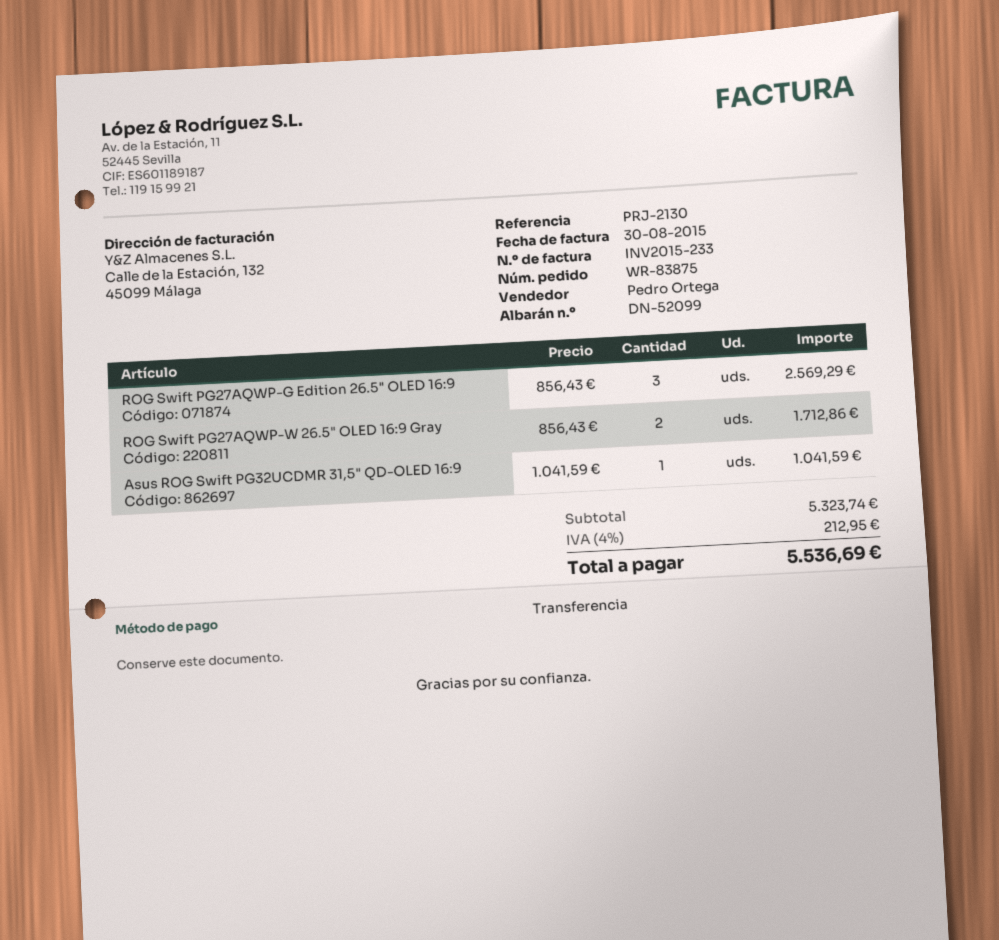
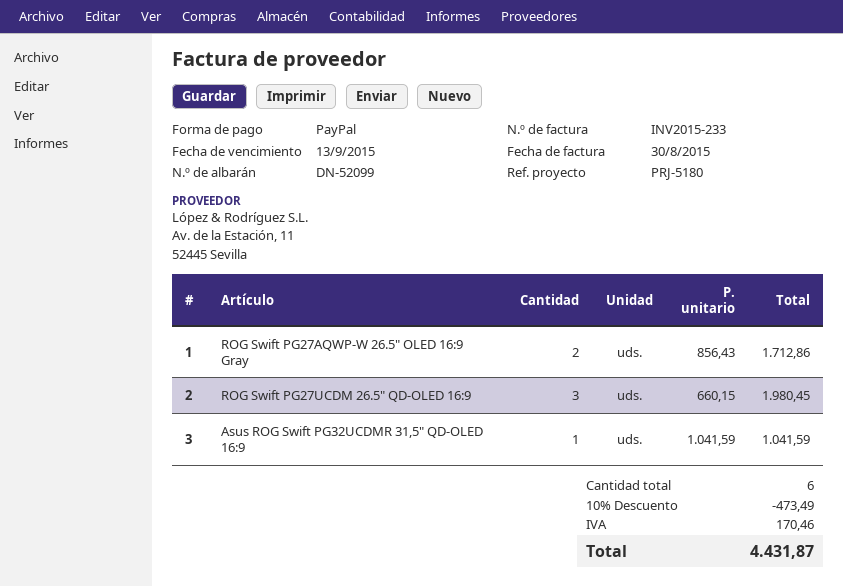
reference: PRJ-2130 -> PRJ-5180
payment method: bank transfer -> PayPal
ROG Swift PG27AQWP-G Edition 26.5" OLED 16:9: 3 x 856.43 = 2569.29 -> none
ROG Swift PG27UCDM 26.5" QD-OLED 16:9: none -> 3 x 660.15 = 1980.45
discount: none -> 10% = 473.49
tax: 212.95 -> 170.46
total: 5536.69 -> 4431.87

